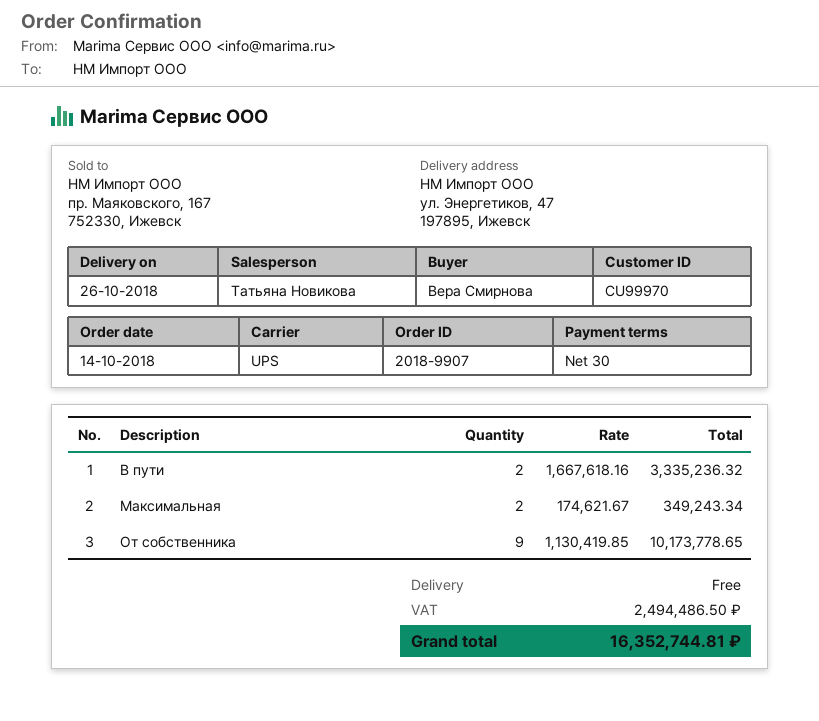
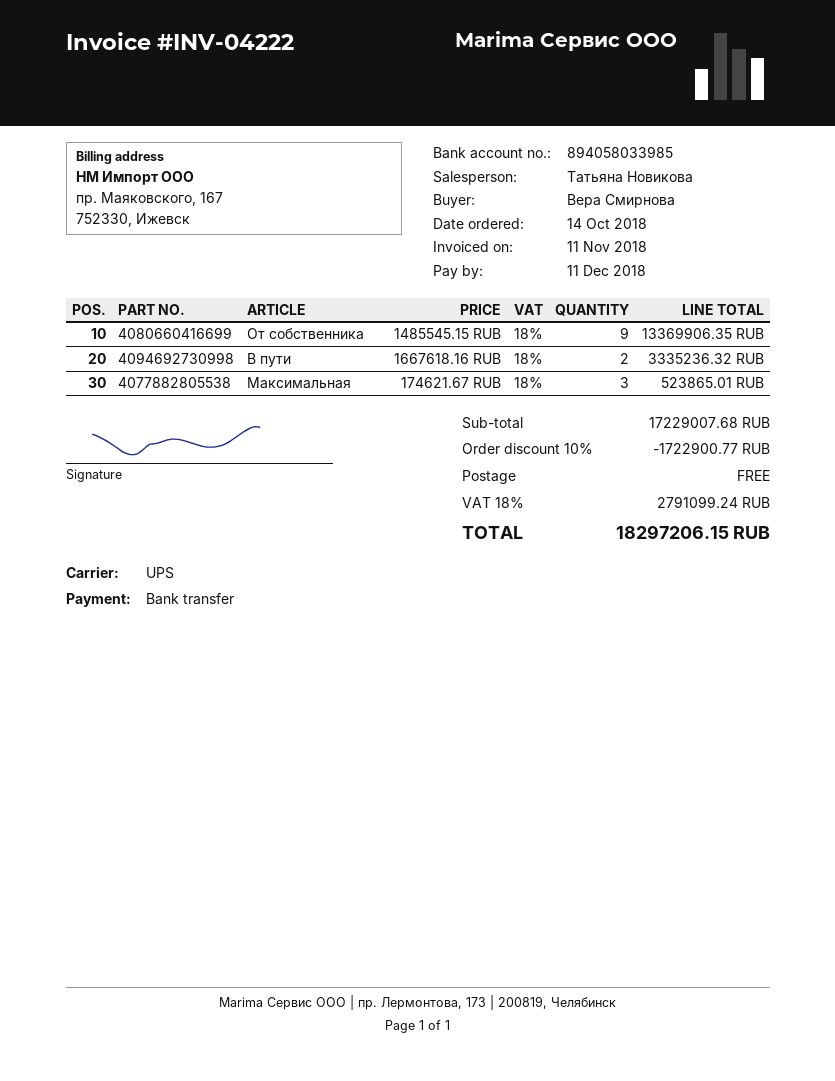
Максимальная: 2 x 174621.67 = 349243.34 -> 3 x 174621.67 = 523865.01
От собственника: 9 x 1130419.85 = 10173778.65 -> 9 x 1485545.15 = 13369906.35
discount: none -> 10% = 1722900.77
tax: 2494486.50 -> 2791099.24
total: 16352744.81 -> 18297206.15

